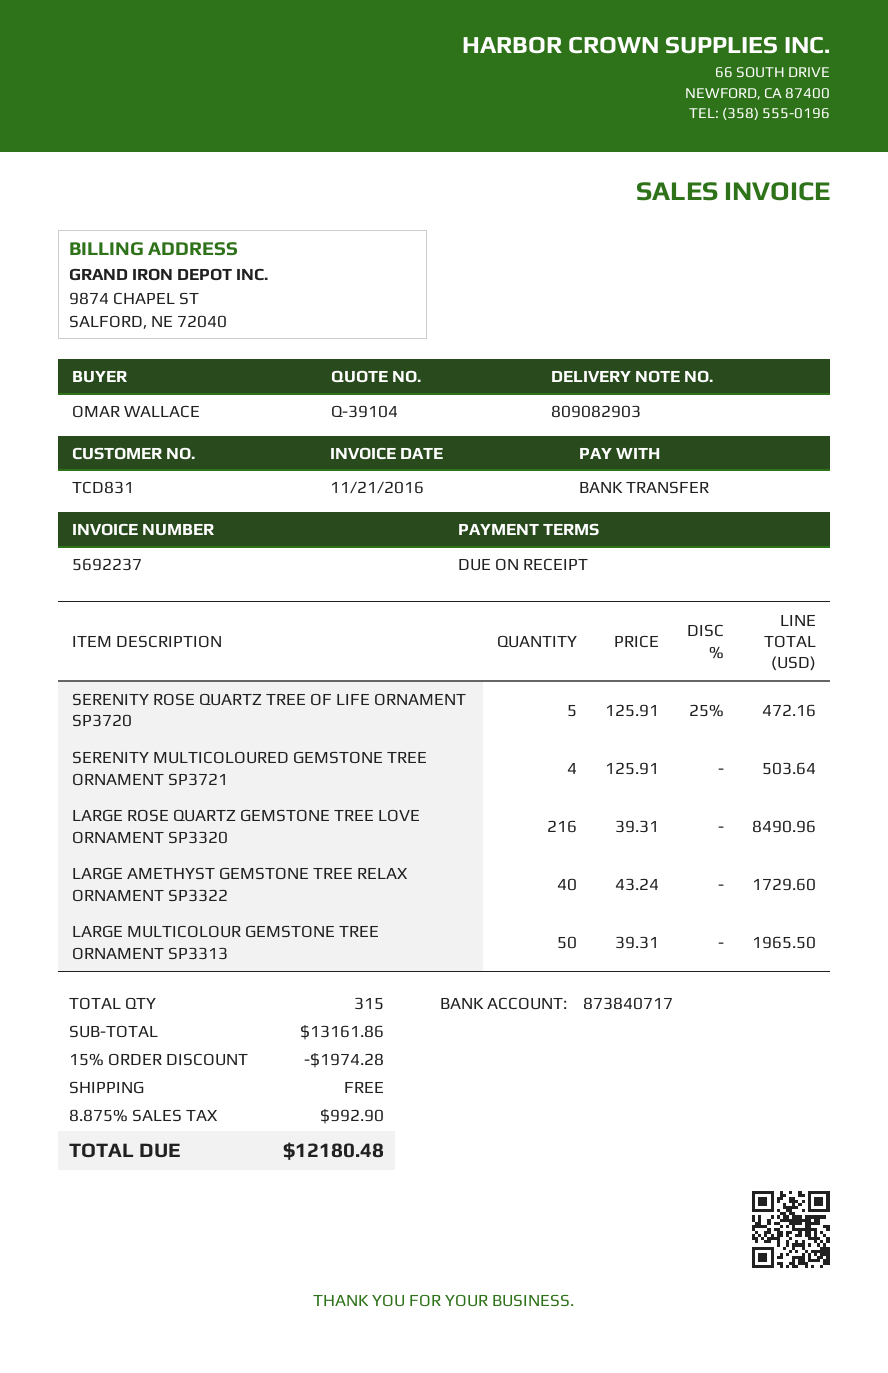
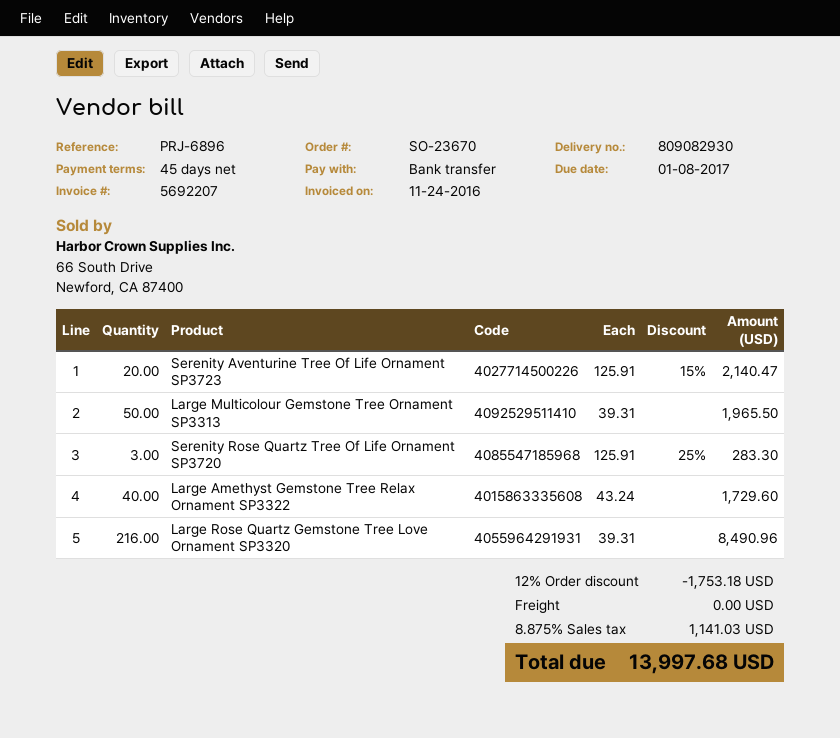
delivery note number: 809082903 -> 809082930
invoice number: 5692237 -> 5692207
invoice date: 2016-11-21 -> 2016-11-24
payment terms: on receipt -> 45 days
SERENITY ROSE QUARTZ TREE OF LIFE ORNAMENT SP3720: 5 x 125.91 - 25% = 472.16 -> 3 x 125.91 - 25% = 283.30
SERENITY MULTICOLOURED GEMSTONE TREE ORNAMENT SP3721: 4 x 125.91 = 503.64 -> none
Serenity Aventurine Tree Of Life Ornament SP3723: none -> 20 x 125.91 - 15% = 2140.47
discount: 15% = 1974.28 -> 12% = 1753.18
tax: 8.875% = 992.90 -> 8.875% = 1141.03
total: 12180.48 -> 13997.68

